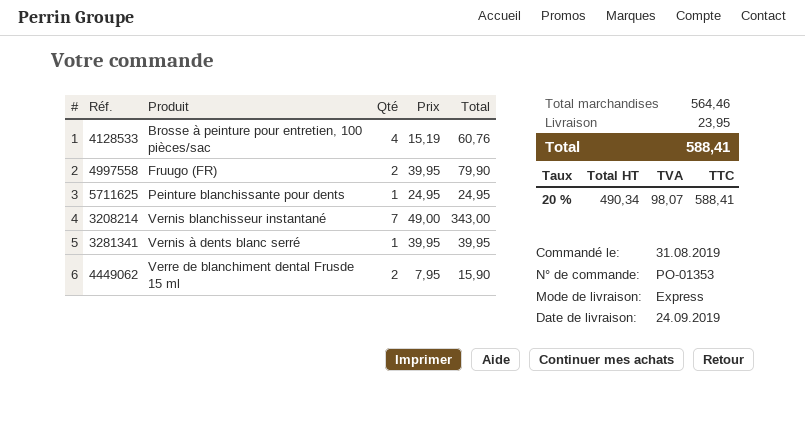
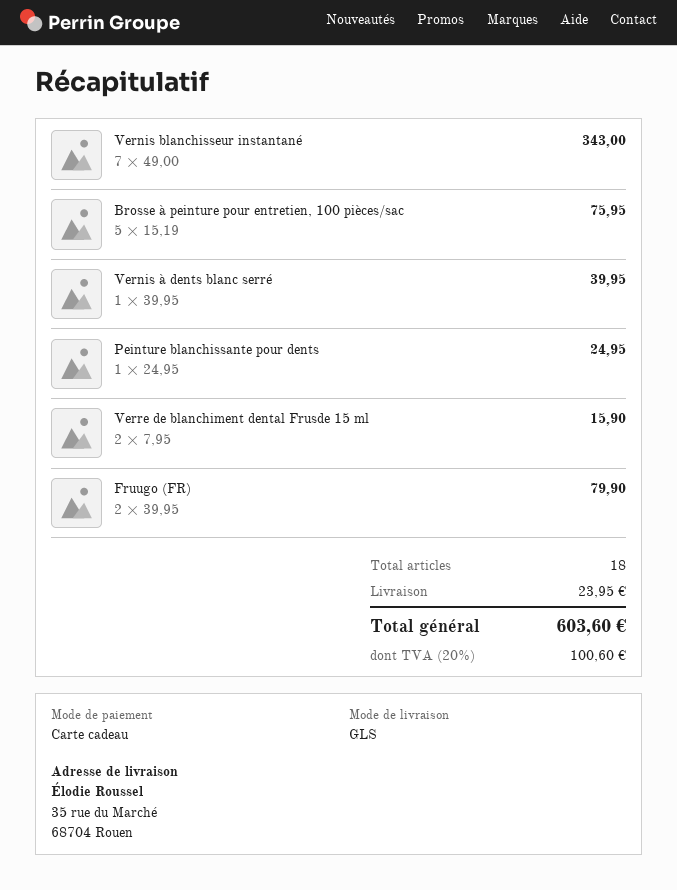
shipping method: express -> GLS
Brosse à peinture pour entretien, 100 pièces/sac: 4 x 15.19 = 60.76 -> 5 x 15.19 = 75.95
tax: 20% = 98.07 -> 20% = 100.60
total: 588.41 -> 603.60

